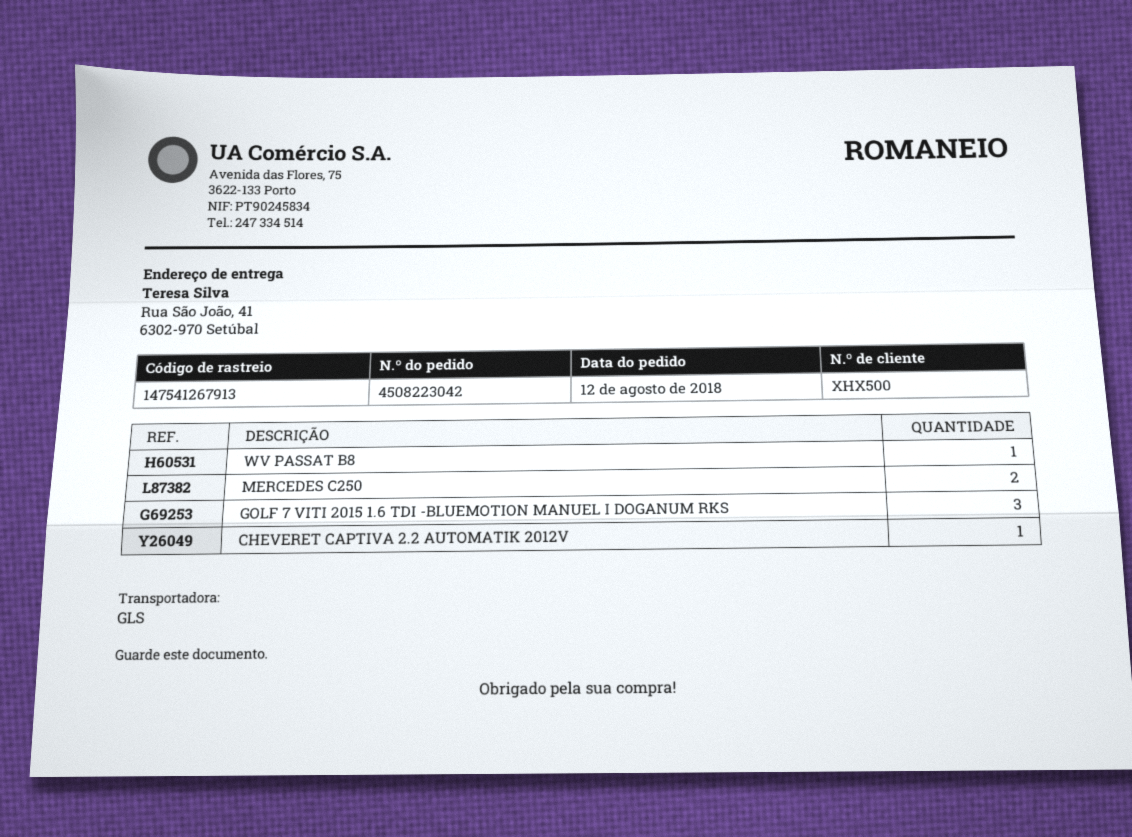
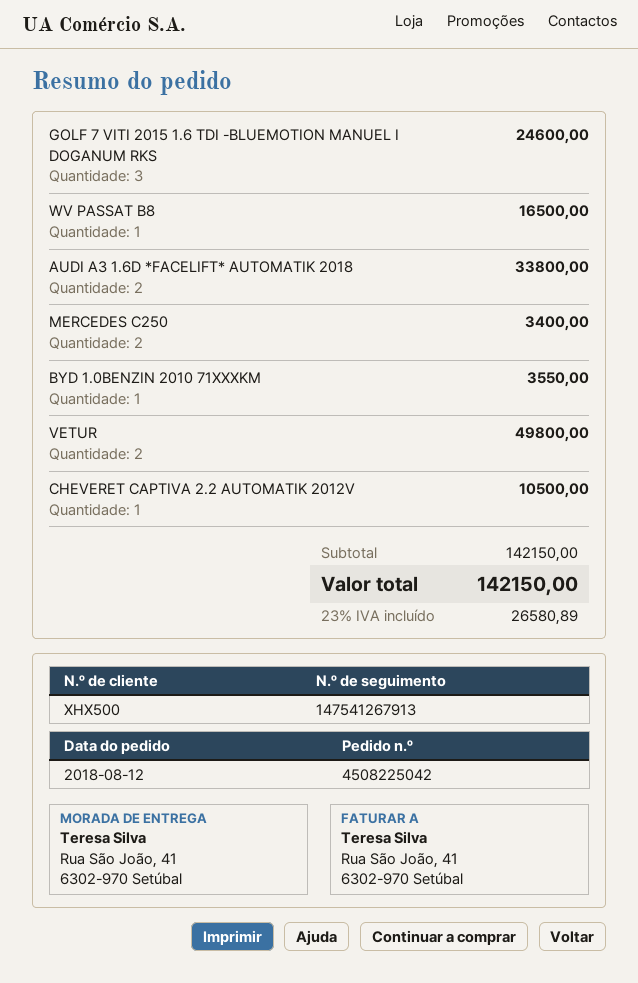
order number: 4508223042 -> 4508225042
AUDI A3 1.6D *FACELIFT* AUTOMATIK 2018: none -> 2
BYD 1.0BENZIN 2010 71XXXKM: none -> 1
VETUR: none -> 2

